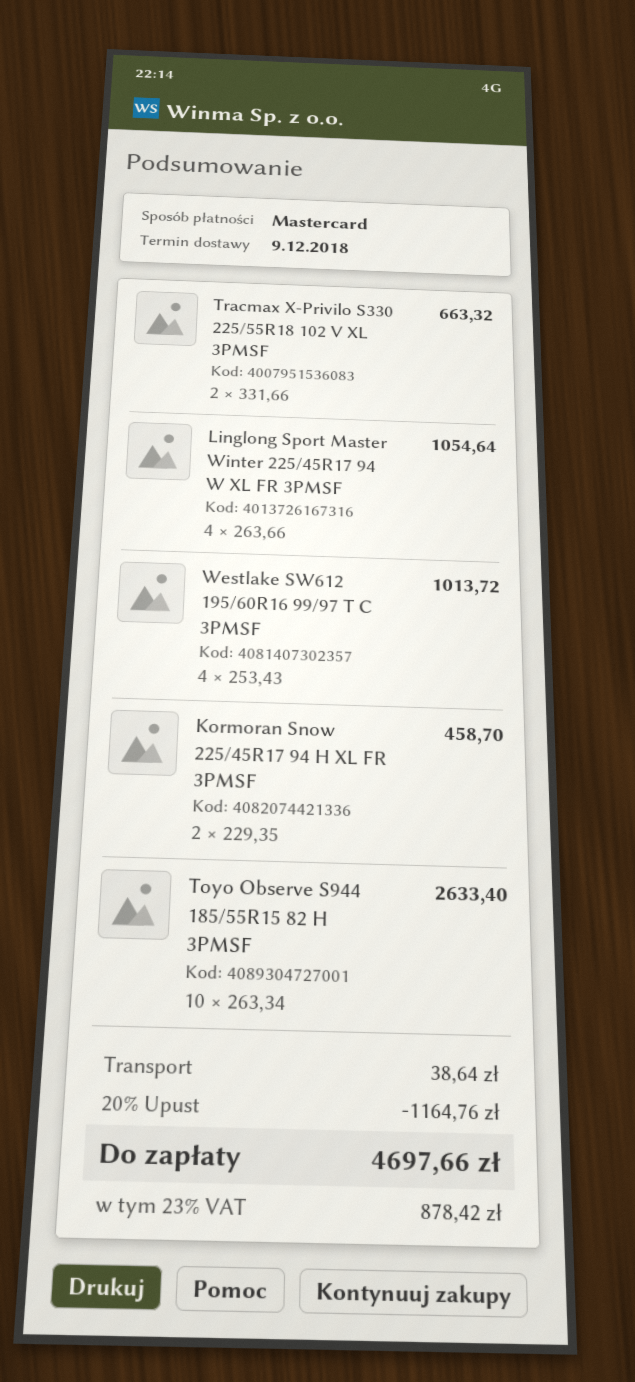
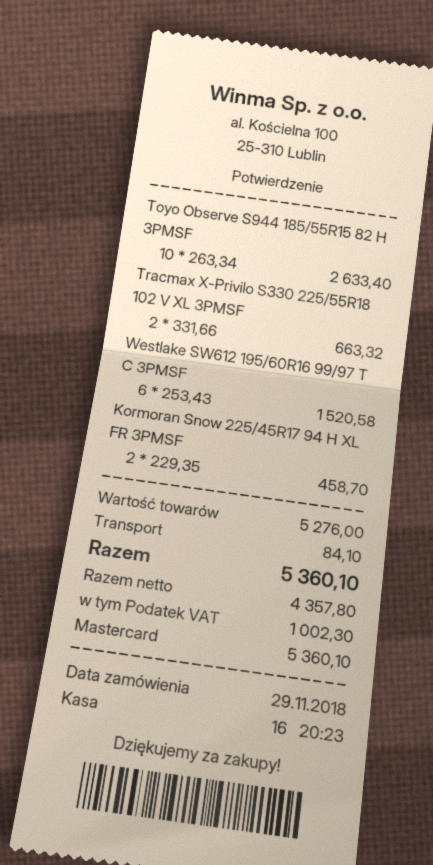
Linglong Sport Master Winter 225/45R17 94 W XL FR 3PMSF: 4 x 263.66 = 1054.64 -> none
Westlake SW612 195/60R16 99/97 T C 3PMSF: 4 x 253.43 = 1013.72 -> 6 x 253.43 = 1520.58
discount: 20% = 1164.76 -> none
shipping: 38.64 -> 84.10
tax: 878.42 -> 1002.30
total: 4697.66 -> 5360.10

